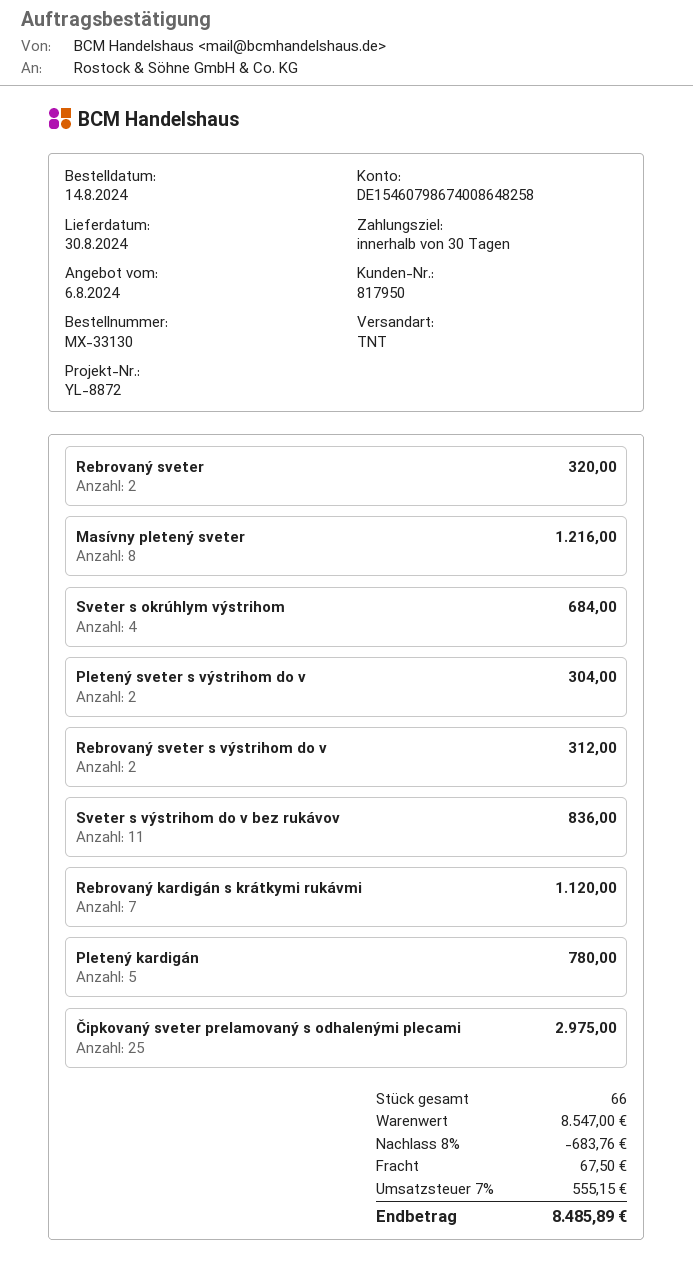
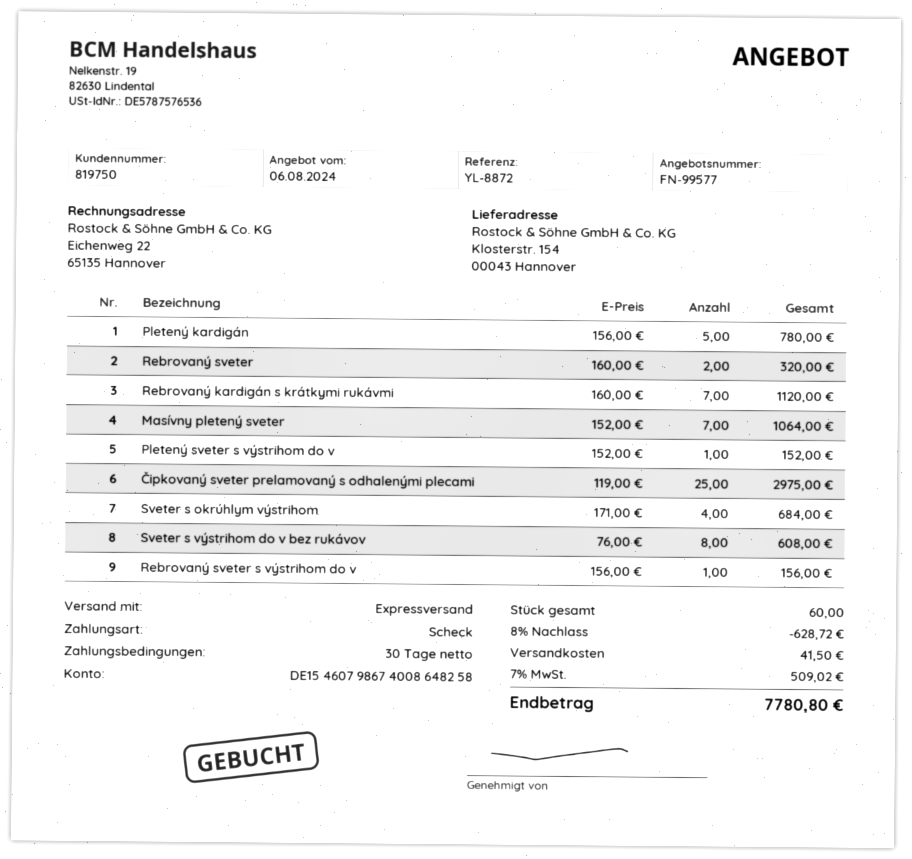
customer number: 817950 -> 819750
shipping method: TNT -> express
Masívny pletený sveter: 8 for 1216.00 -> 7 for 1064.00
Pletený sveter s výstrihom do v: 2 for 304.00 -> 1 for 152.00
Rebrovaný sveter s výstrihom do v: 2 for 312.00 -> 1 for 156.00
Sveter s výstrihom do v bez rukávov: 11 for 836.00 -> 8 for 608.00
total quantity: 66 -> 60
discount: 8% = 683.76 -> 8% = 628.72
shipping: 67.50 -> 41.50
tax: 7% = 555.15 -> 7% = 509.02
total: 8485.89 -> 7780.80

